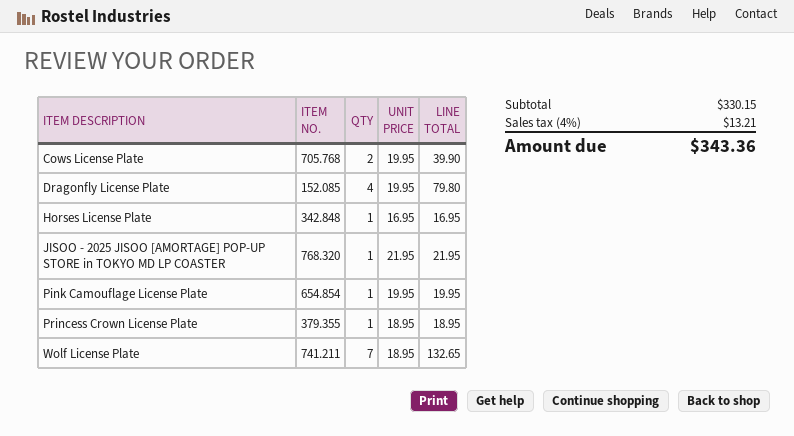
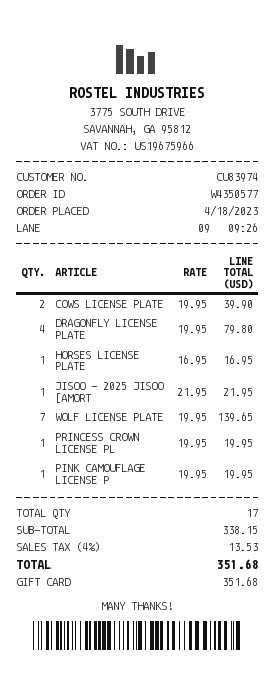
Princess Crown License Plate: 1 x 18.95 = 18.95 -> 1 x 19.95 = 19.95
Wolf License Plate: 7 x 18.95 = 132.65 -> 7 x 19.95 = 139.65
subtotal: 330.15 -> 338.15
tax: 4% = 13.21 -> 4% = 13.53
total: 343.36 -> 351.68

